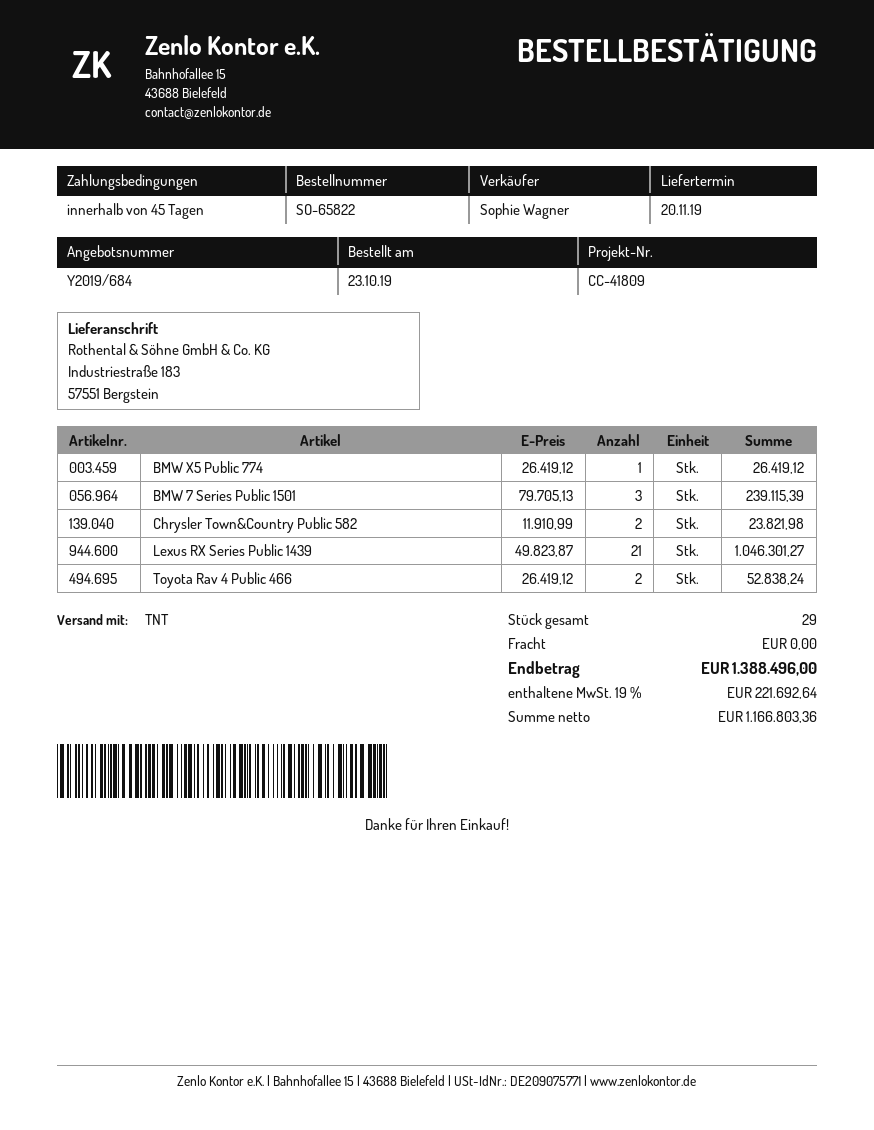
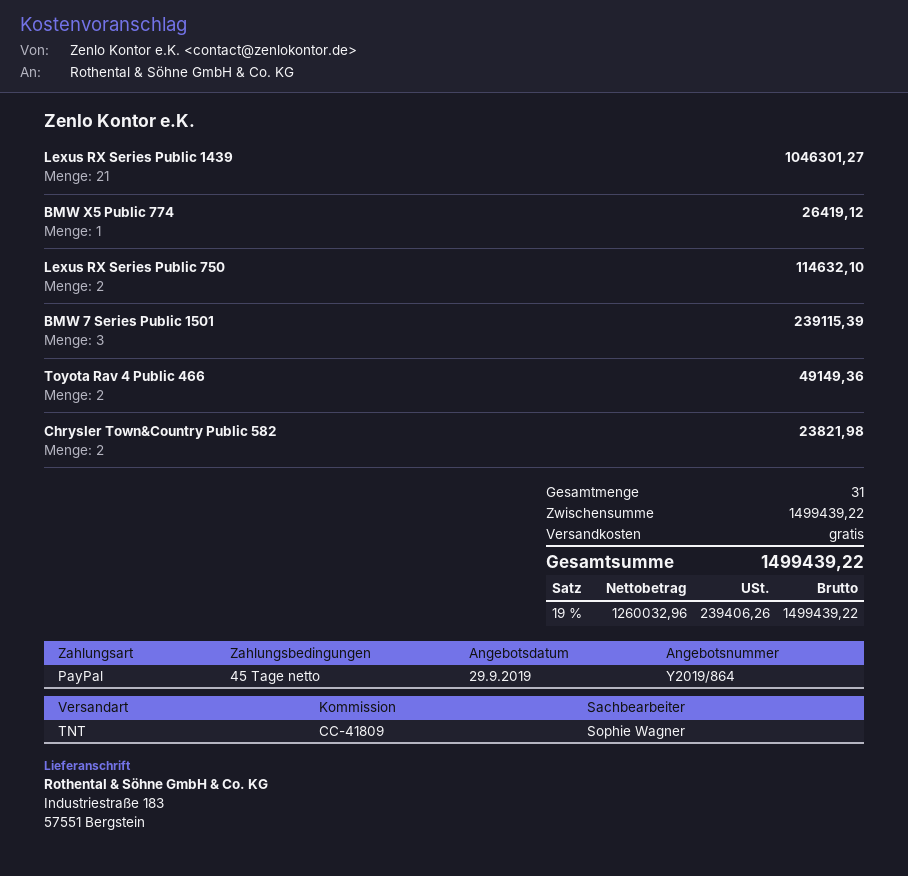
quote number: Y2019/684 -> Y2019/864
Toyota Rav 4 Public 466: 2 for 52838.24 -> 2 for 49149.36
Lexus RX Series Public 750: none -> 2 for 114632.10
total quantity: 29 -> 31
net: 1166803.36 -> 1260032.96
tax: 19% = 221692.64 -> 19% = 239406.26
total: 1388496.00 -> 1499439.22

